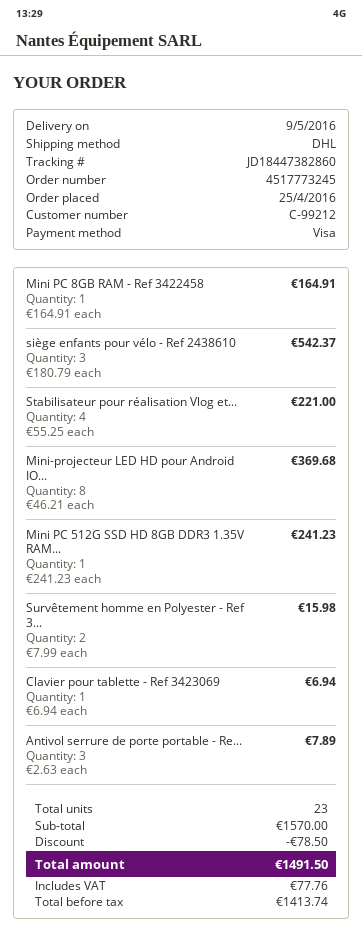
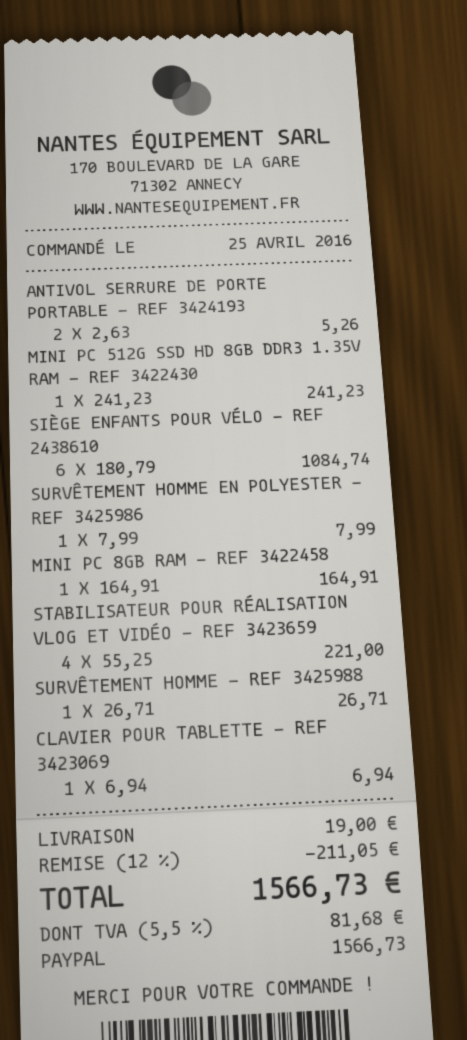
payment method: Visa -> PayPal
siège enfants pour vélo - Ref 2438610: 3 x 180.79 = 542.37 -> 6 x 180.79 = 1084.74
Mini-projecteur LED HD pour Android IO...: 8 x 46.21 = 369.68 -> none
Survêtement homme en Polyester - Ref 3...: 2 x 7.99 = 15.98 -> 1 x 7.99 = 7.99
Antivol serrure de porte portable - Re...: 3 x 2.63 = 7.89 -> 2 x 2.63 = 5.26
SURVÊTEMENT HOMME - REF 3425988: none -> 1 x 26.71 = 26.71
discount: 78.50 -> 211.05
shipping: none -> 19.00
tax: 77.76 -> 81.68
total: 1491.50 -> 1566.73

